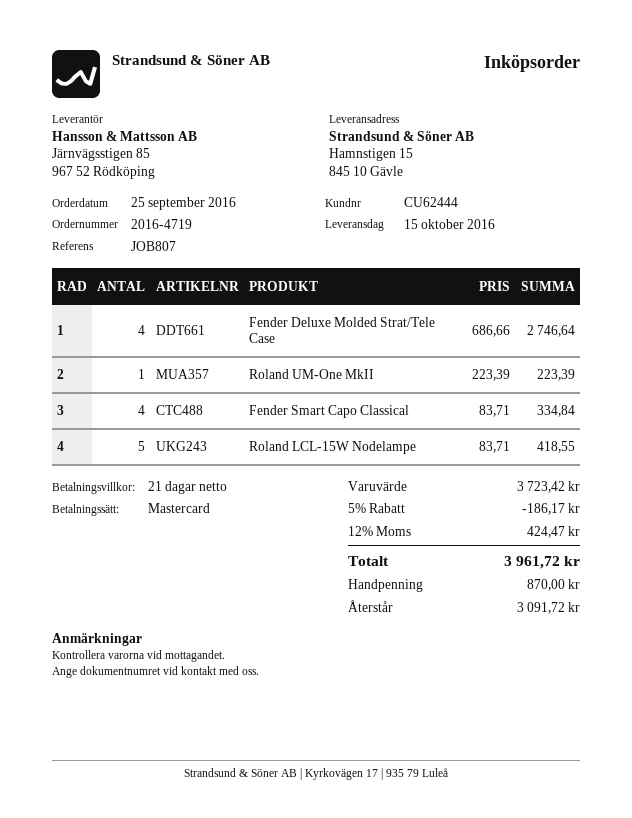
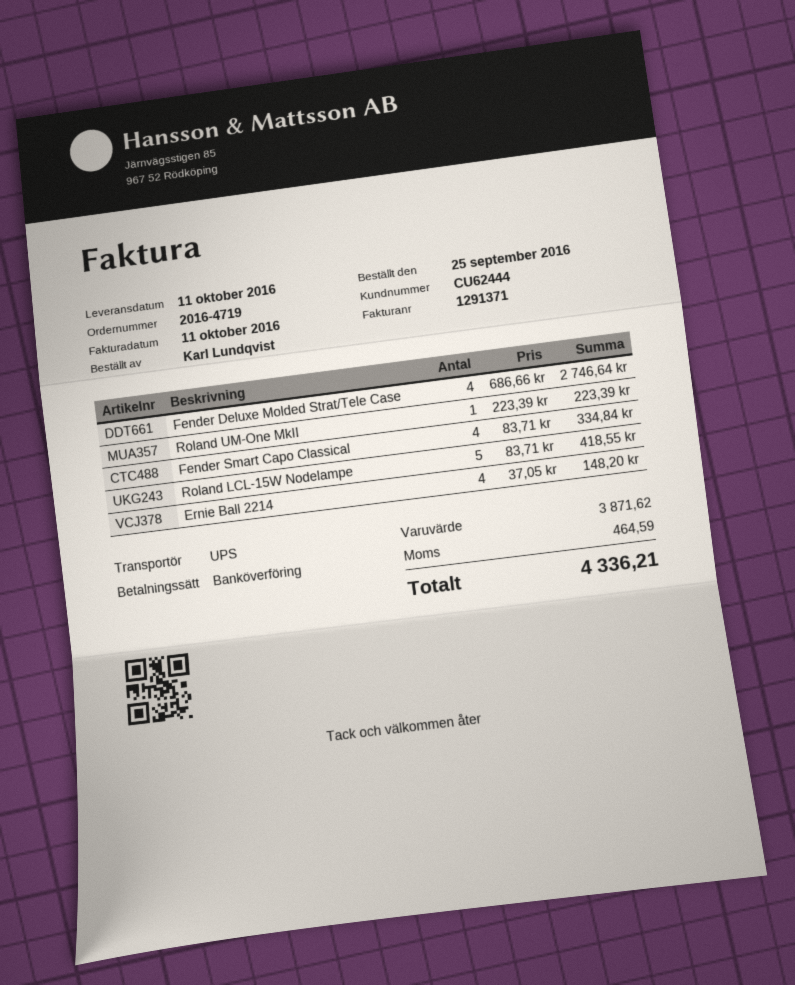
delivery date: 2016-10-15 -> 2016-10-11
payment method: Mastercard -> bank transfer
Ernie Ball 2214: none -> 4 x 37.05 = 148.20
subtotal: 3723.42 -> 3871.62
discount: 5% = 186.17 -> none
tax: 424.47 -> 464.59
total: 3961.72 -> 4336.21

